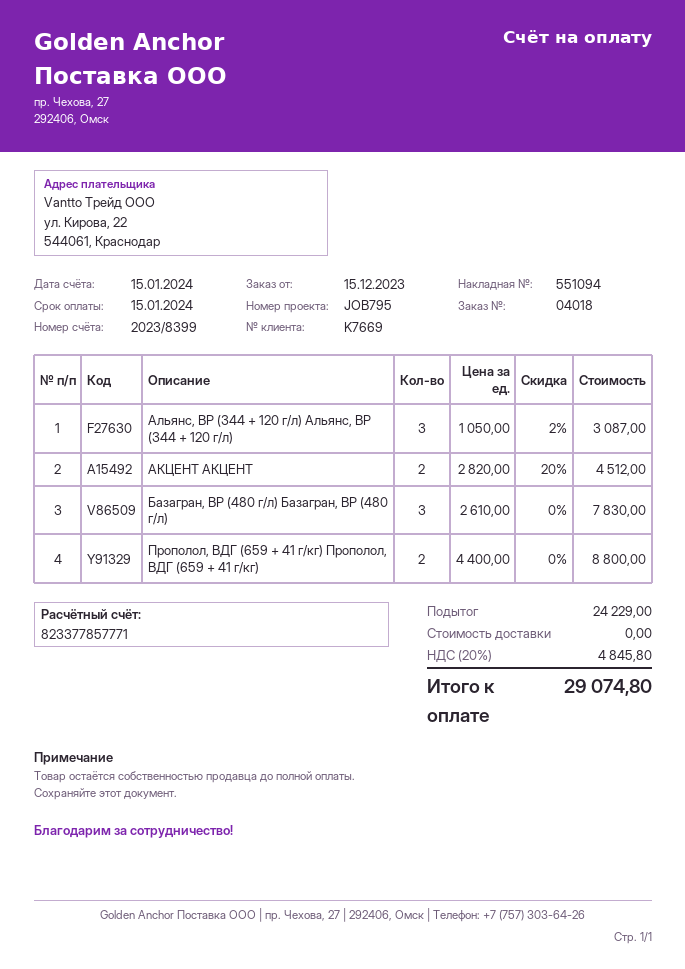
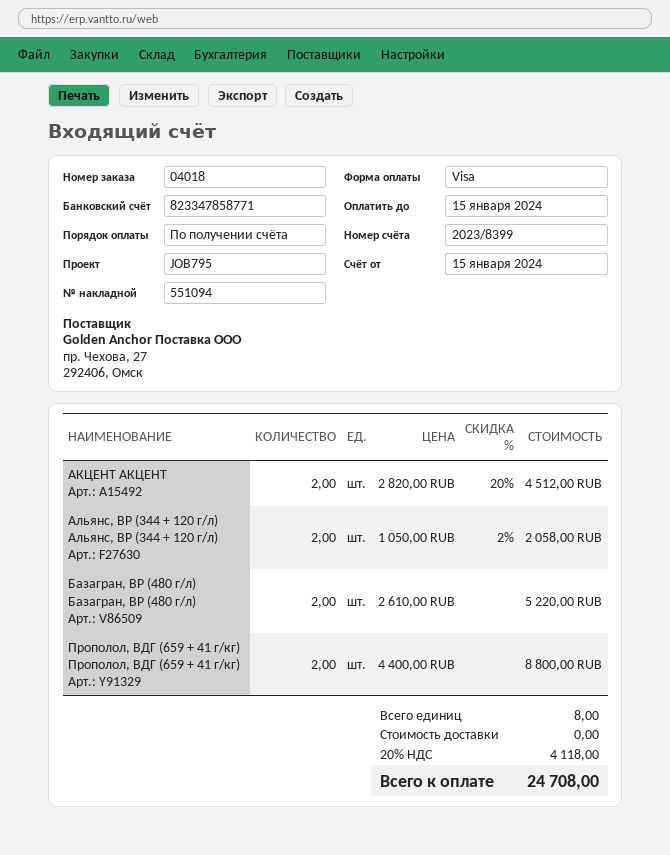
bank account: 823377857771 -> 823347858771
Альянс, ВР (344 + 120 г/л) Альянс, ВР (344 + 120 г/л): 3 x 1050.00 - 2% = 3087.00 -> 2 x 1050.00 - 2% = 2058.00
Базагран, BР (480 г/л) Базагран, BР (480 г/л): 3 x 2610.00 = 7830.00 -> 2 x 2610.00 = 5220.00
tax: 20% = 4845.80 -> 20% = 4118.00
total: 29074.80 -> 24708.00

